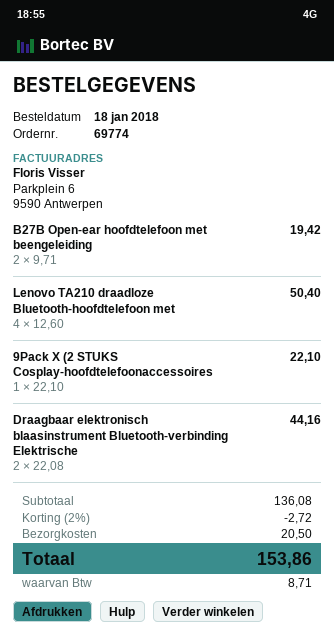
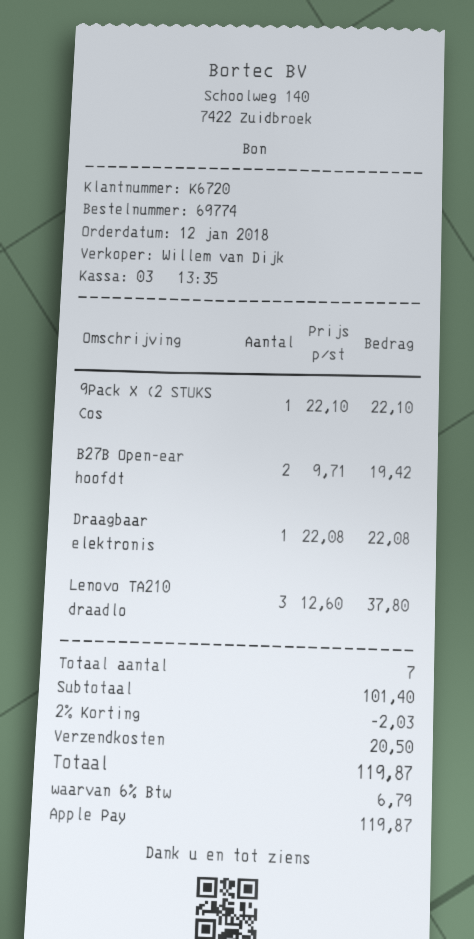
order date: 2018-01-18 -> 2018-01-12
Lenovo TA210 draadloze Bluetooth-hoofdtelefoon met: 4 x 12.60 = 50.40 -> 3 x 12.60 = 37.80
Draagbaar elektronisch blaasinstrument Bluetooth-verbinding Elektrische: 2 x 22.08 = 44.16 -> 1 x 22.08 = 22.08
subtotal: 136.08 -> 101.40
discount: 2% = 2.72 -> 2% = 2.03
tax: 8.71 -> 6.79
total: 153.86 -> 119.87

